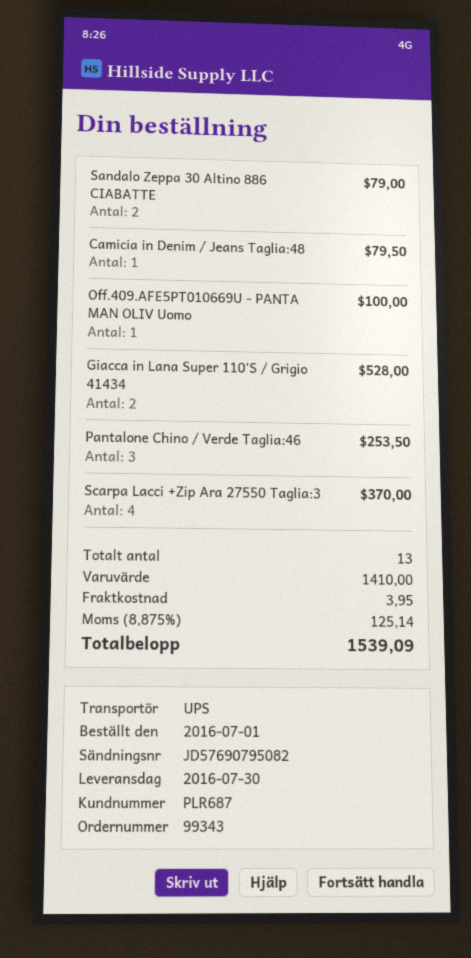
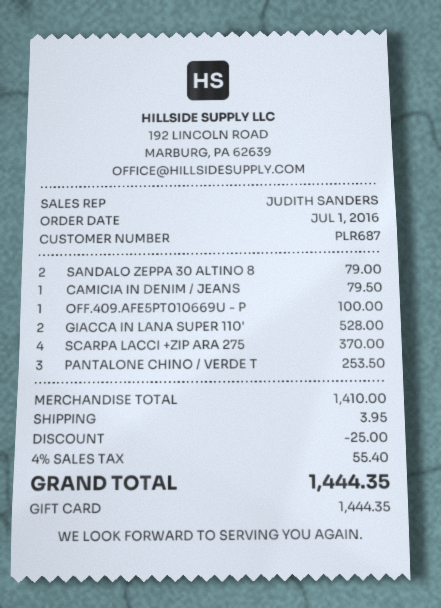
discount: none -> 25.00
tax: 8.875% = 125.14 -> 4% = 55.40
total: 1539.09 -> 1444.35

